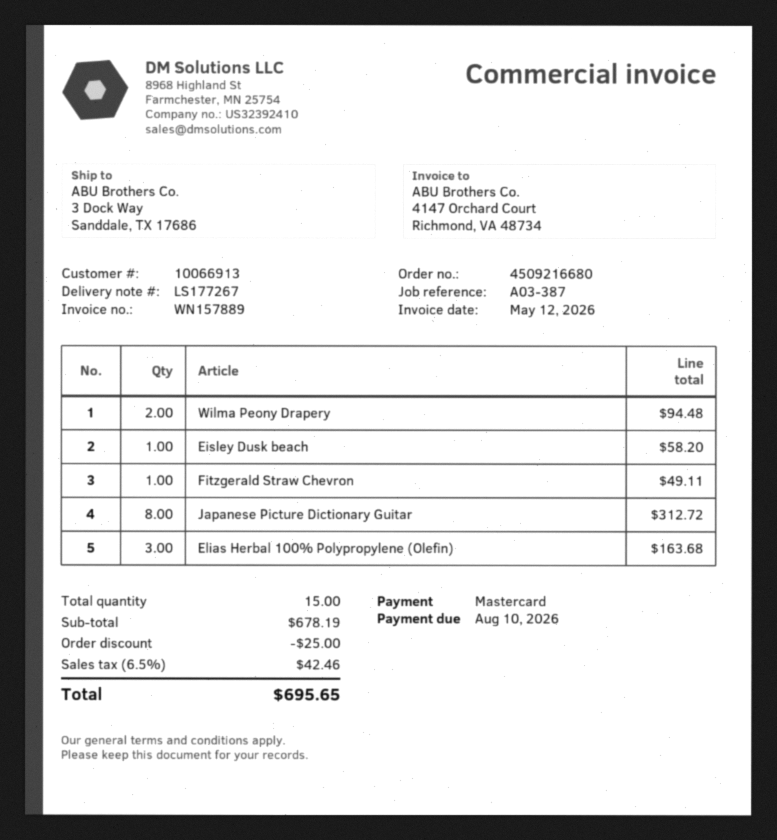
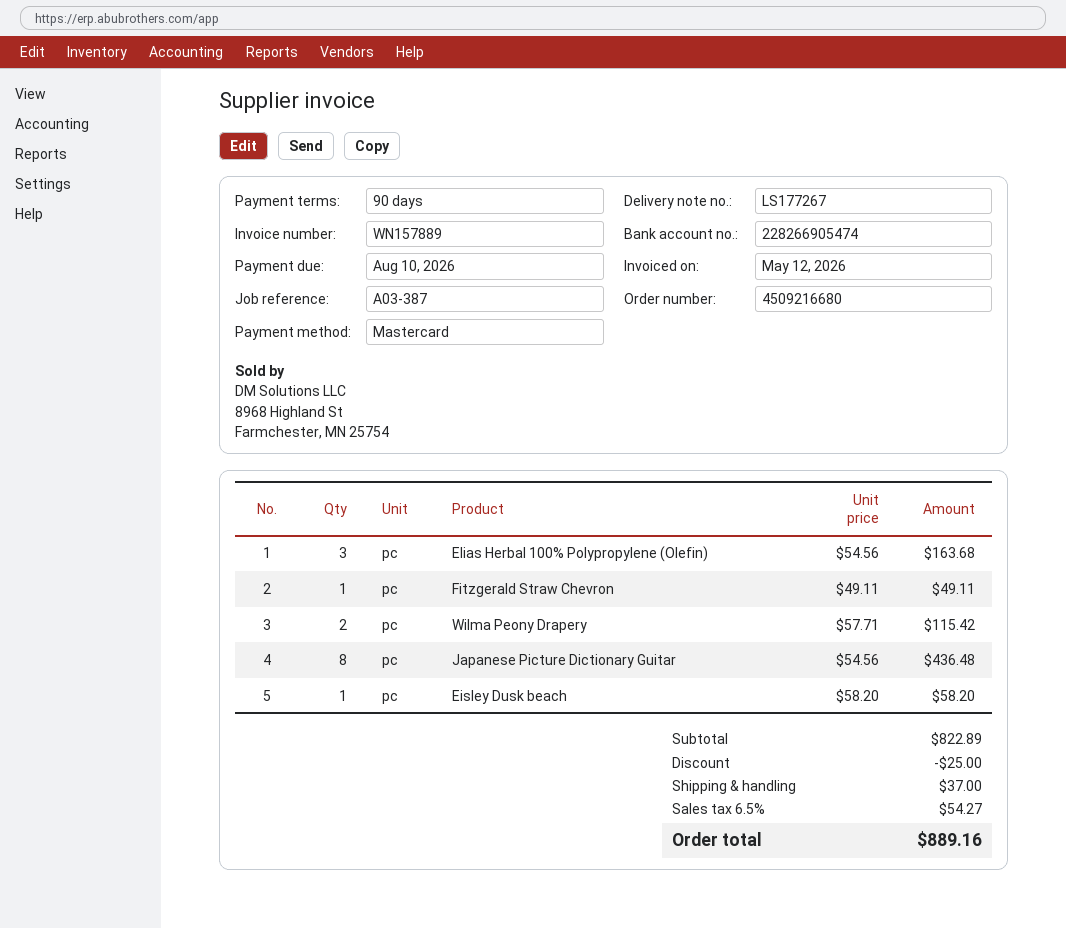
Wilma Peony Drapery: 2 for 94.48 -> 2 for 115.42
Japanese Picture Dictionary Guitar: 8 for 312.72 -> 8 for 436.48
subtotal: 678.19 -> 822.89
shipping: none -> 37.00
tax: 6.5% = 42.46 -> 6.5% = 54.27
total: 695.65 -> 889.16

